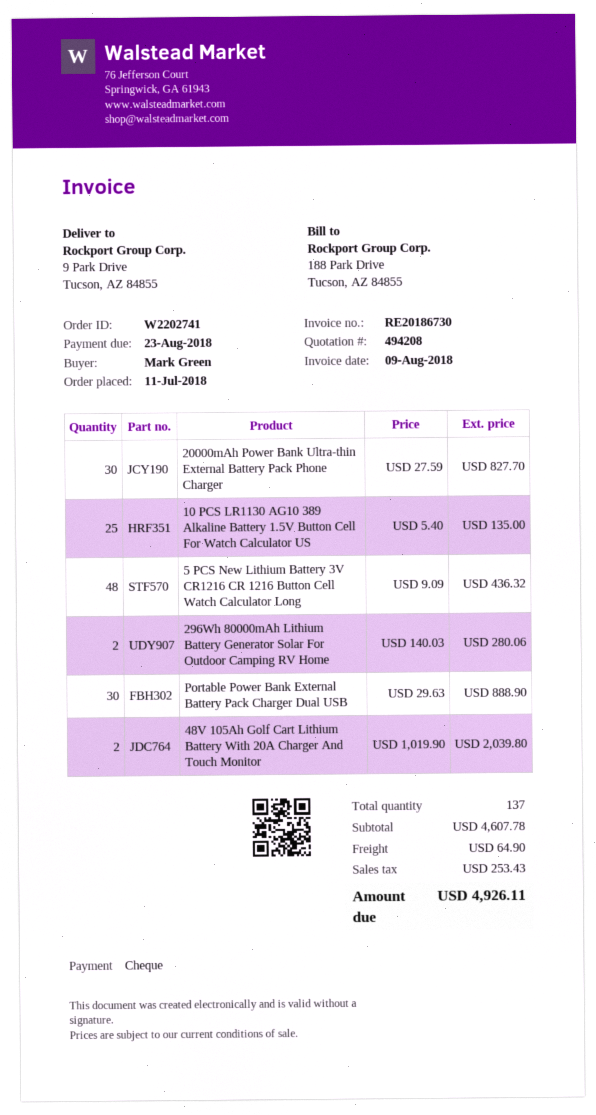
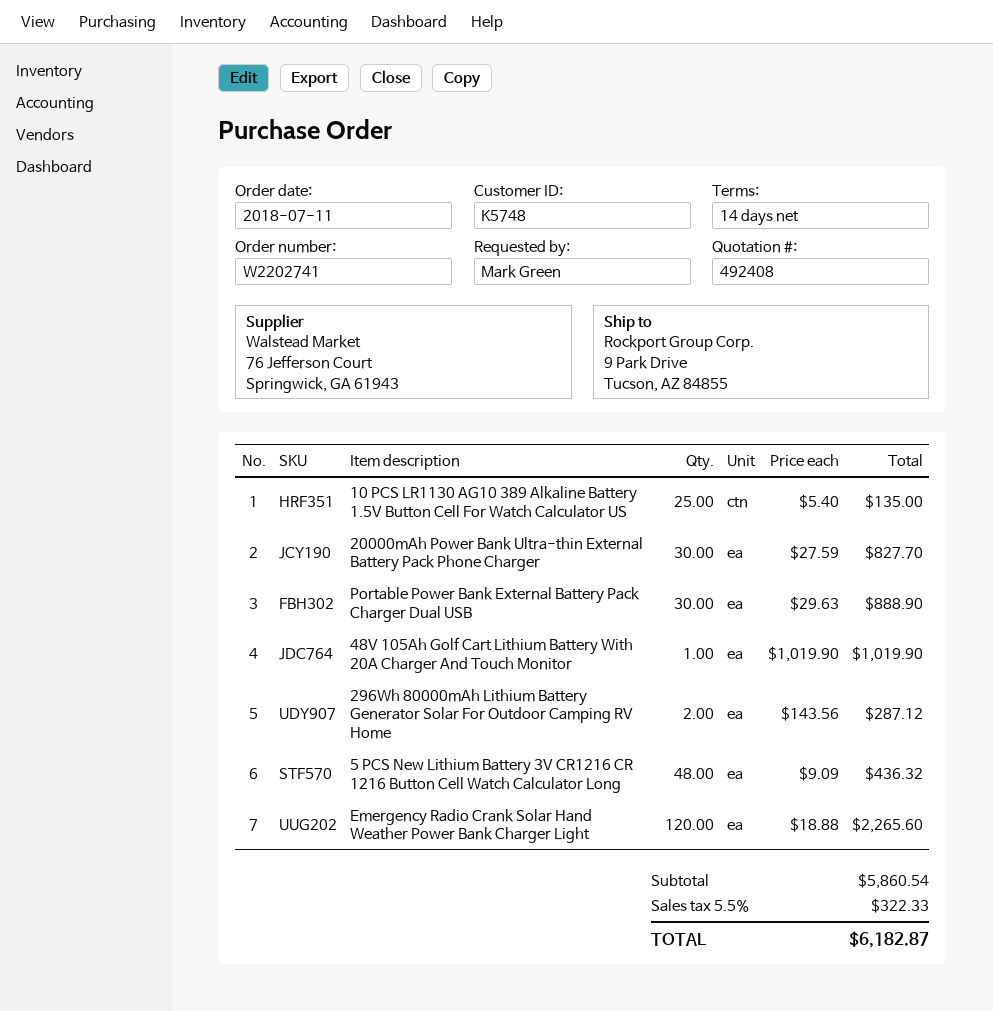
quote number: 494208 -> 492408
296Wh 80000mAh Lithium Battery Generator Solar For Outdoor Camping RV Home: 2 x 140.03 = 280.06 -> 2 x 143.56 = 287.12
48V 105Ah Golf Cart Lithium Battery With 20A Charger And Touch Monitor: 2 x 1019.90 = 2039.80 -> 1 x 1019.90 = 1019.90
Emergency Radio Crank Solar Hand Weather Power Bank Charger Light: none -> 120 x 18.88 = 2265.60
subtotal: 4607.78 -> 5860.54
shipping: 64.90 -> none
tax: 253.43 -> 322.33
total: 4926.11 -> 6182.87

